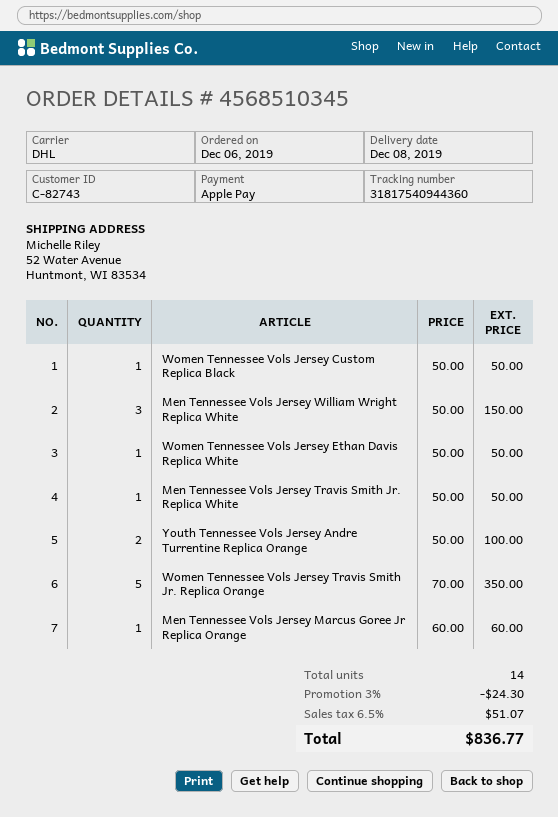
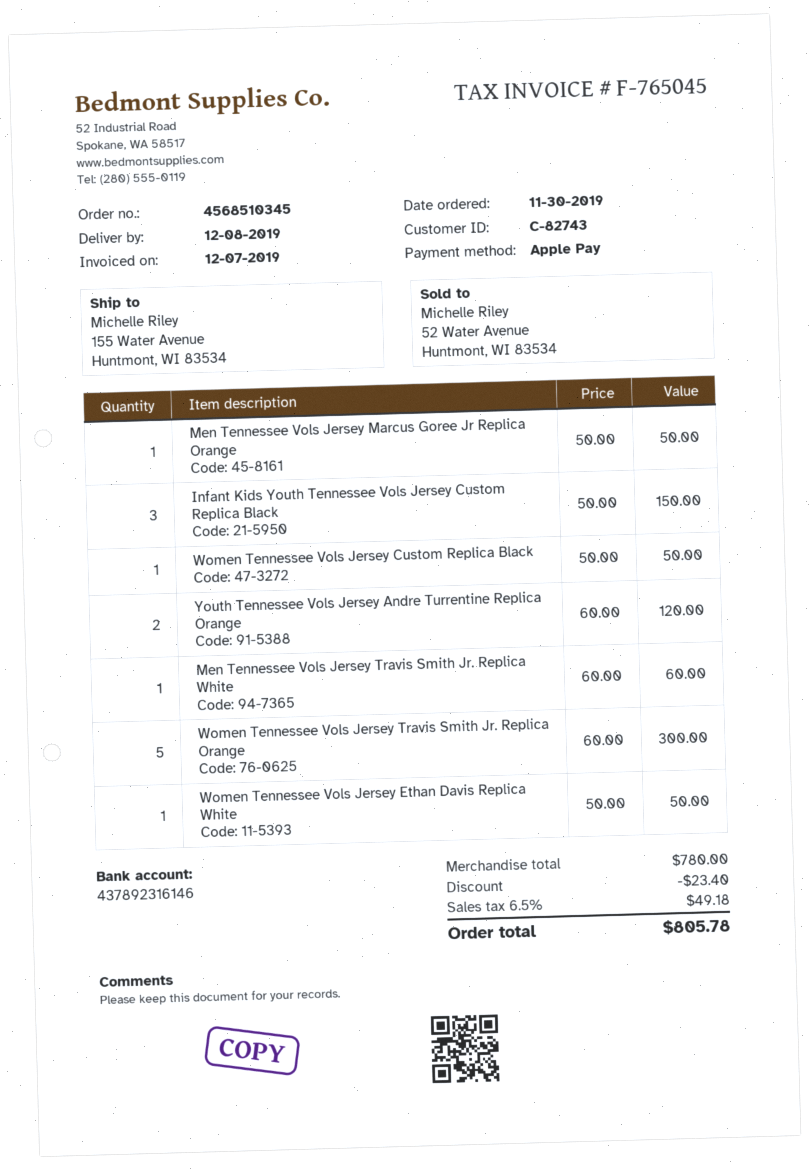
order date: 2019-12-06 -> 2019-11-30
ship to: 52 Water Avenue, Huntmont, WI 83534 -> 155 Water Avenue, Huntmont, WI 83534
Men Tennessee Vols Jersey William Wright Replica White: 3 x 50.00 = 150.00 -> none
Men Tennessee Vols Jersey Travis Smith Jr. Replica White: 1 x 50.00 = 50.00 -> 1 x 60.00 = 60.00
Youth Tennessee Vols Jersey Andre Turrentine Replica Orange: 2 x 50.00 = 100.00 -> 2 x 60.00 = 120.00
Women Tennessee Vols Jersey Travis Smith Jr. Replica Orange: 5 x 70.00 = 350.00 -> 5 x 60.00 = 300.00
Men Tennessee Vols Jersey Marcus Goree Jr Replica Orange: 1 x 60.00 = 60.00 -> 1 x 50.00 = 50.00
Infant Kids Youth Tennessee Vols Jersey Custom Replica Black: none -> 3 x 50.00 = 150.00
discount: 24.30 -> 23.40
tax: 6.5% = 51.07 -> 6.5% = 49.18
total: 836.77 -> 805.78

